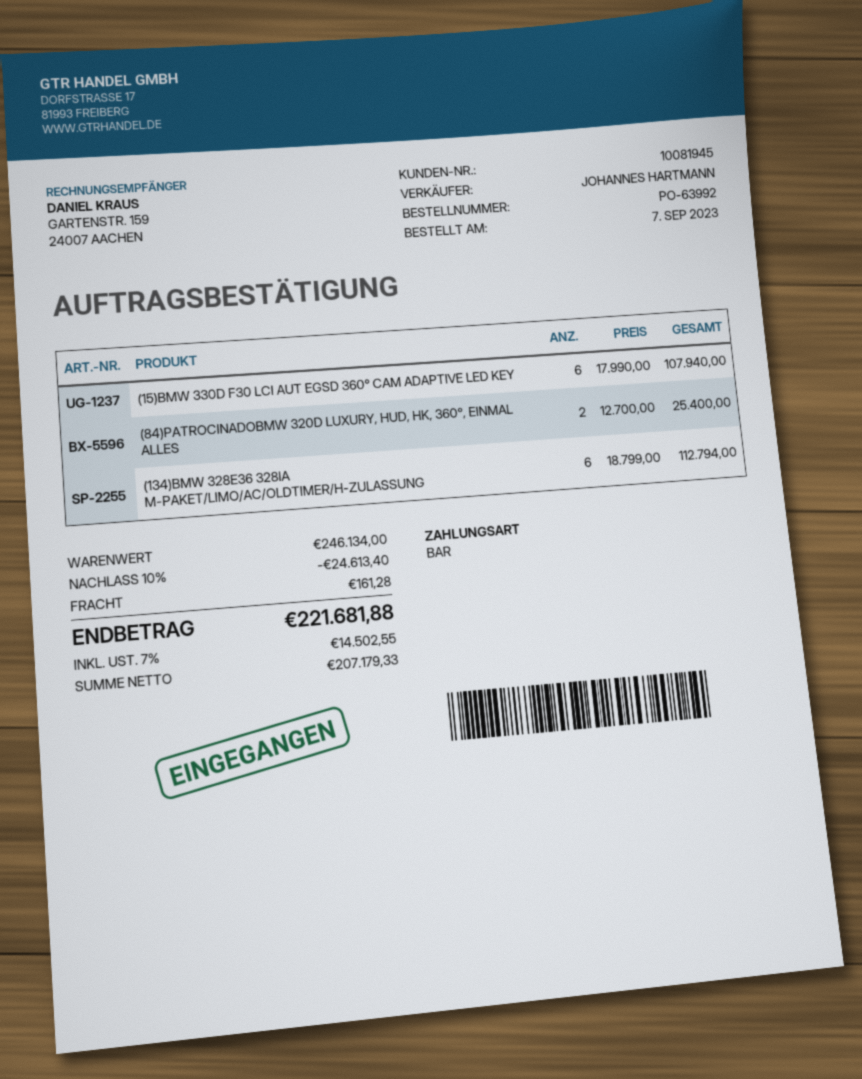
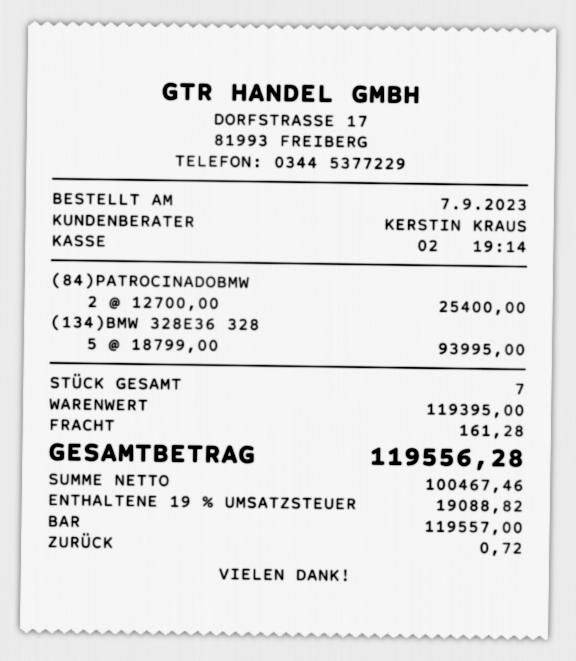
sales rep: JOHANNES HARTMANN -> KERSTIN KRAUS
(15)BMW 330D F30 LCI AUT EGSD 360° CAM ADAPTIVE LED KEY: 6 x 17990.00 = 107940.00 -> none
(134)BMW 328E36 328IA M-PAKET/LIMO/AC/OLDTIMER/H-ZULASSUNG: 6 x 18799.00 = 112794.00 -> 5 x 18799.00 = 93995.00
subtotal: 246134.00 -> 119395.00
discount: 10% = 24613.40 -> none
net: 207179.33 -> 100467.46
tax: 7% = 14502.55 -> 19% = 19088.82
total: 221681.88 -> 119556.28

